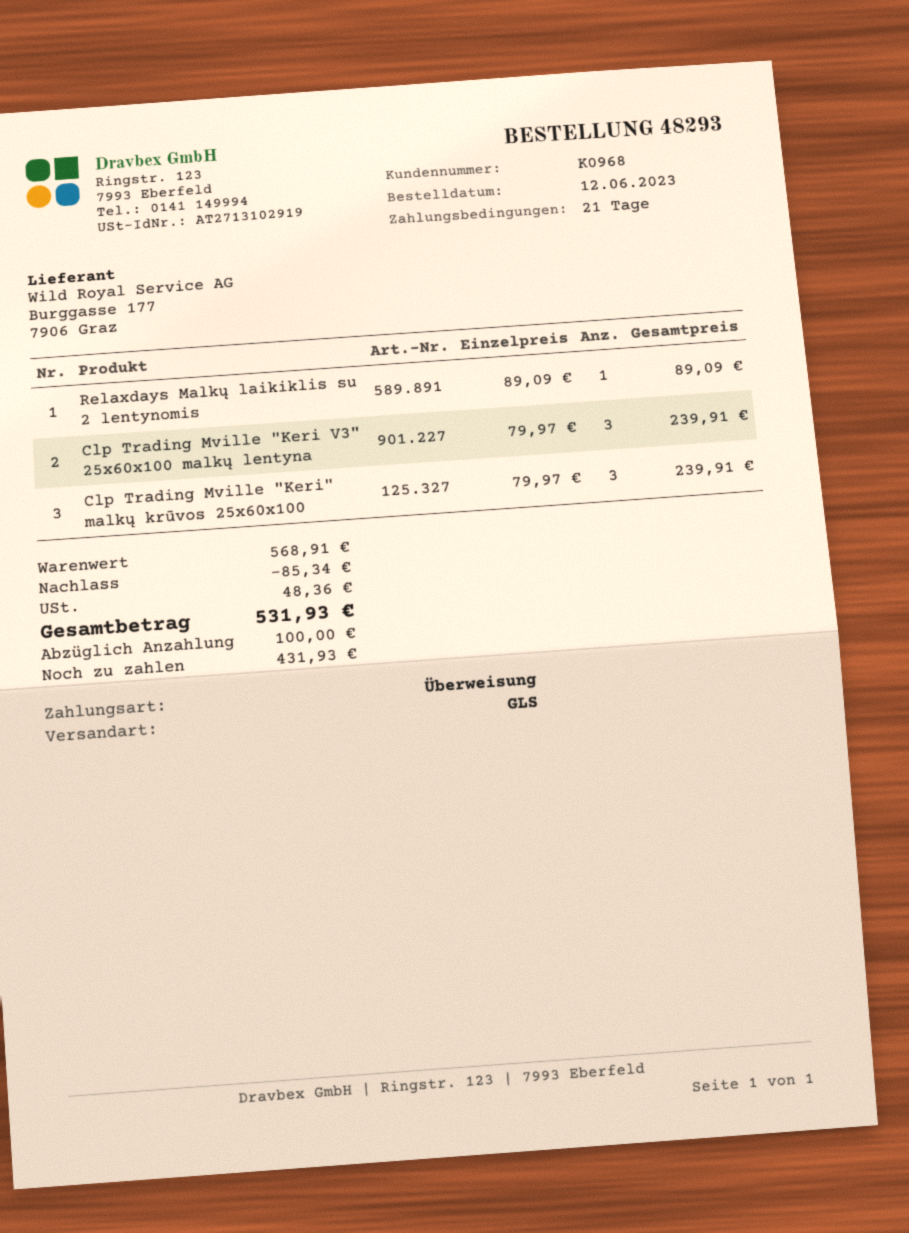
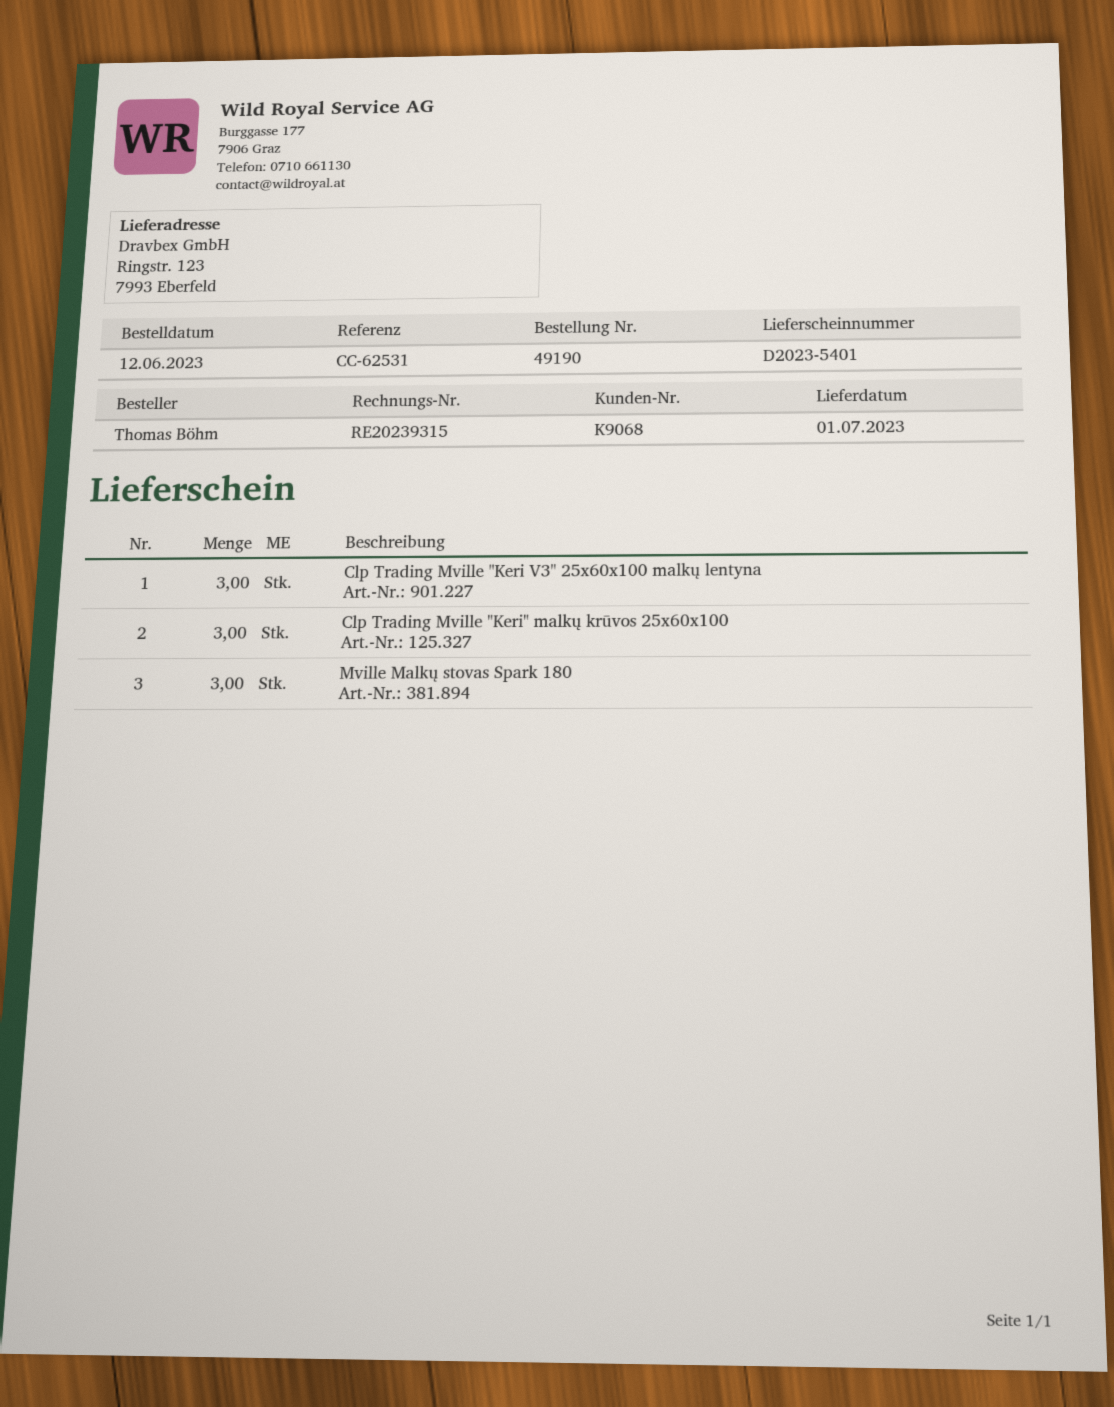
order number: 48293 -> 49190
customer number: K0968 -> K9068
Relaxdays Malkų laikiklis su 2 lentynomis: 1 -> none
Mville Malkų stovas Spark 180: none -> 3

